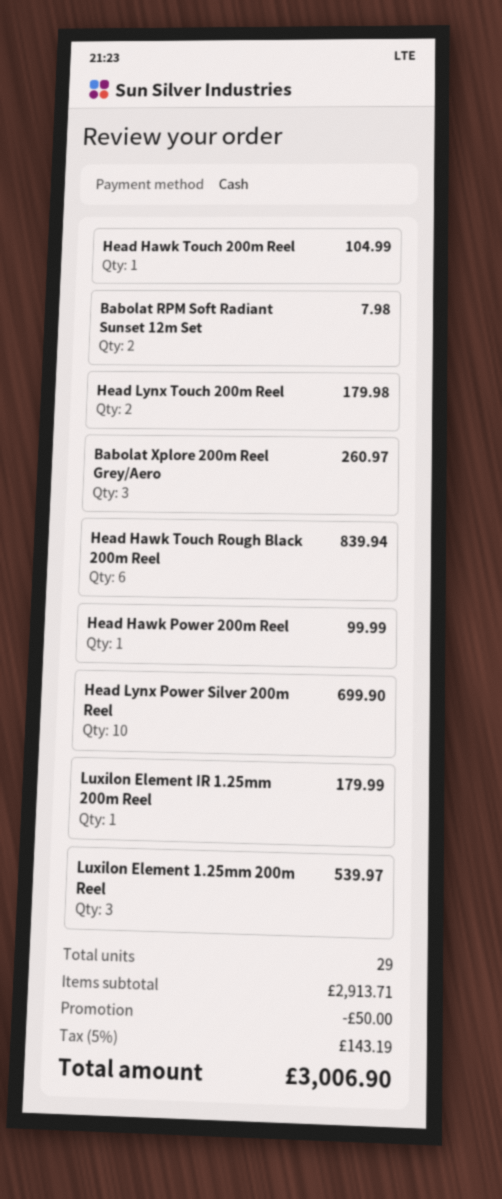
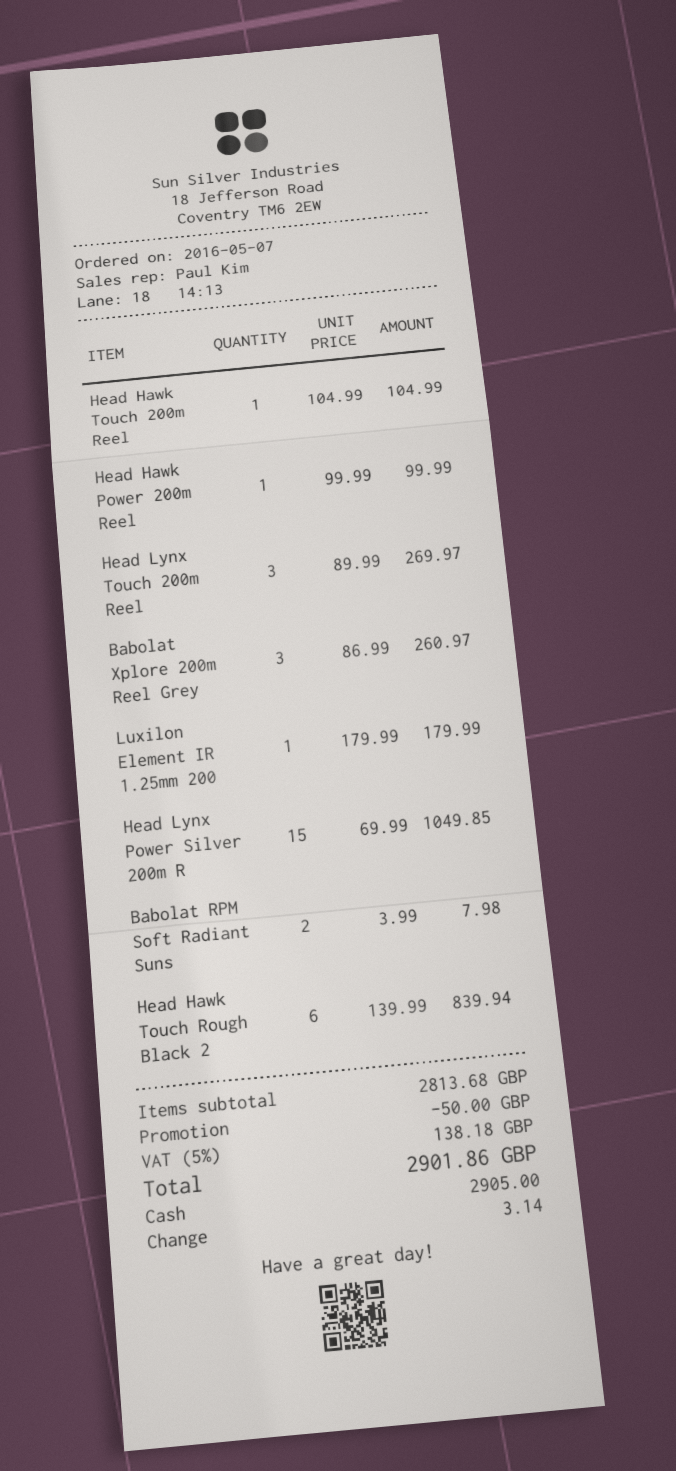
Head Lynx Touch 200m Reel: 2 for 179.98 -> 3 for 269.97
Head Lynx Power Silver 200m Reel: 10 for 699.90 -> 15 for 1049.85
Luxilon Element 1.25mm 200m Reel: 3 for 539.97 -> none
subtotal: 2913.71 -> 2813.68
tax: 5% = 143.19 -> 5% = 138.18
total: 3006.90 -> 2901.86

